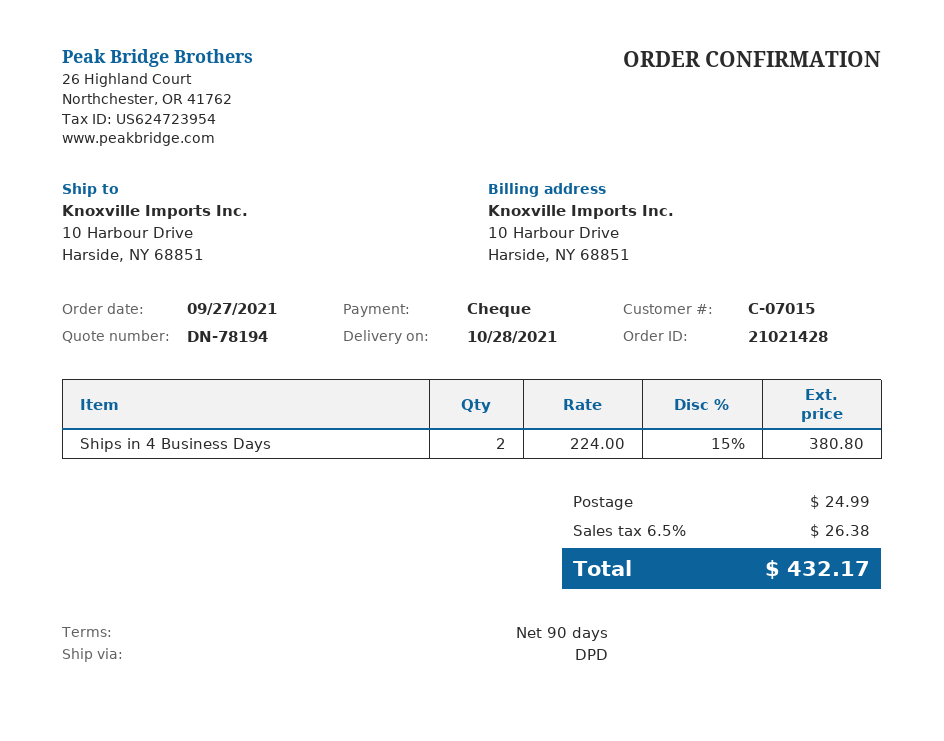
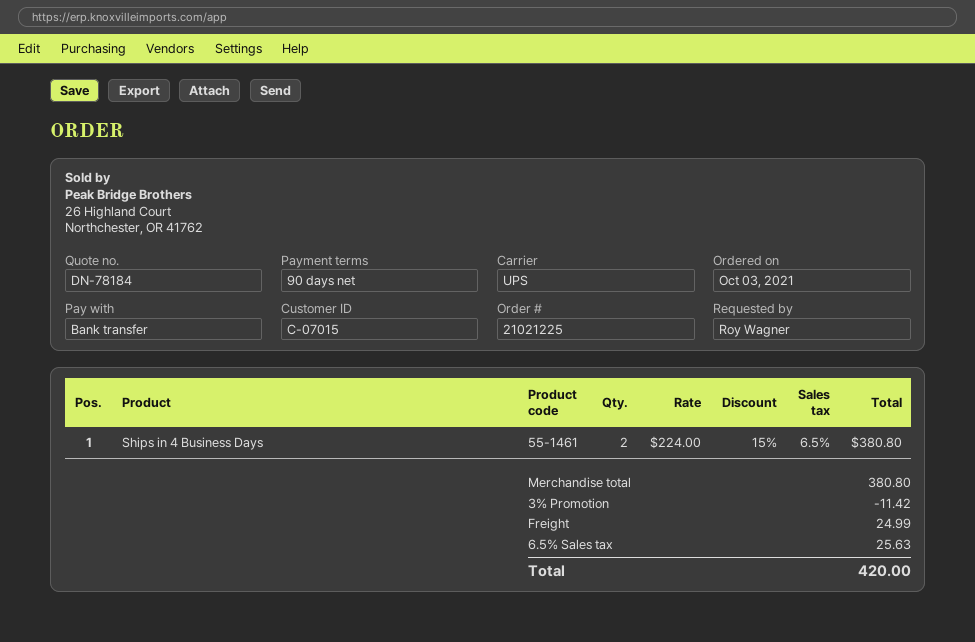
quote number: DN-78194 -> DN-78184
order number: 21021428 -> 21021225
order date: 2021-09-27 -> 2021-10-03
payment method: cheque -> bank transfer
shipping method: DPD -> UPS
discount: none -> 3% = 11.42
tax: 6.5% = 26.38 -> 6.5% = 25.63
total: 432.17 -> 420.00

